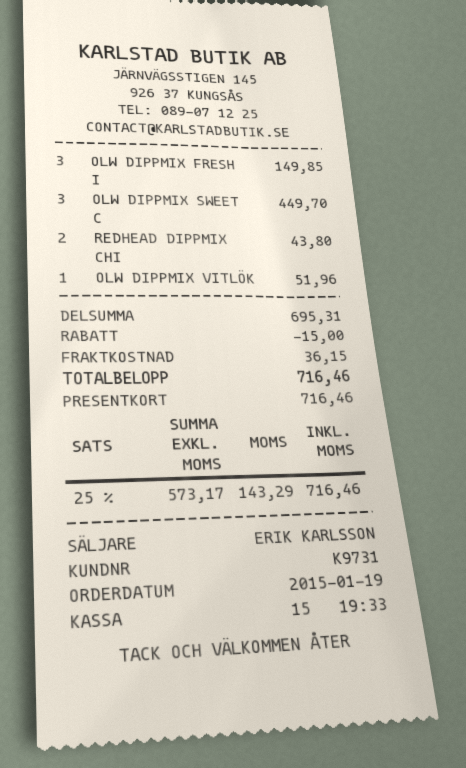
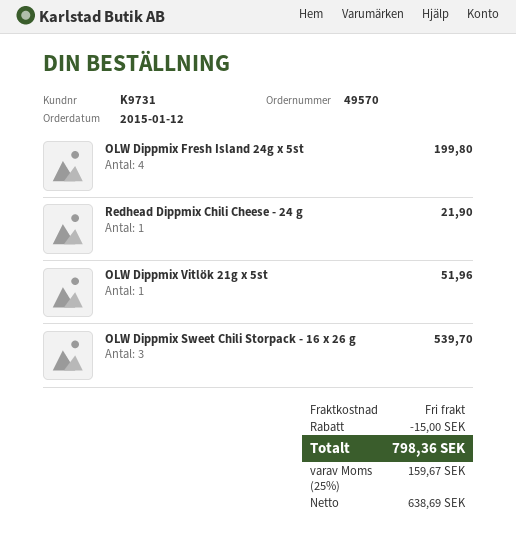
order date: 2015-01-19 -> 2015-01-12
OLW DIPPMIX FRESH I: 3 for 149.85 -> 4 for 199.80
OLW DIPPMIX SWEET C: 3 for 449.70 -> 3 for 539.70
REDHEAD DIPPMIX CHI: 2 for 43.80 -> 1 for 21.90
shipping: 36.15 -> 0.00
net: 573.17 -> 638.69
tax: 25% = 143.29 -> 25% = 159.67
total: 716.46 -> 798.36

